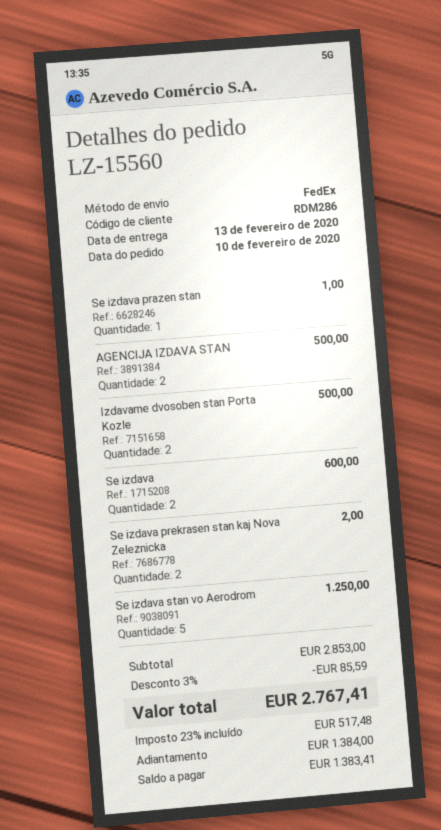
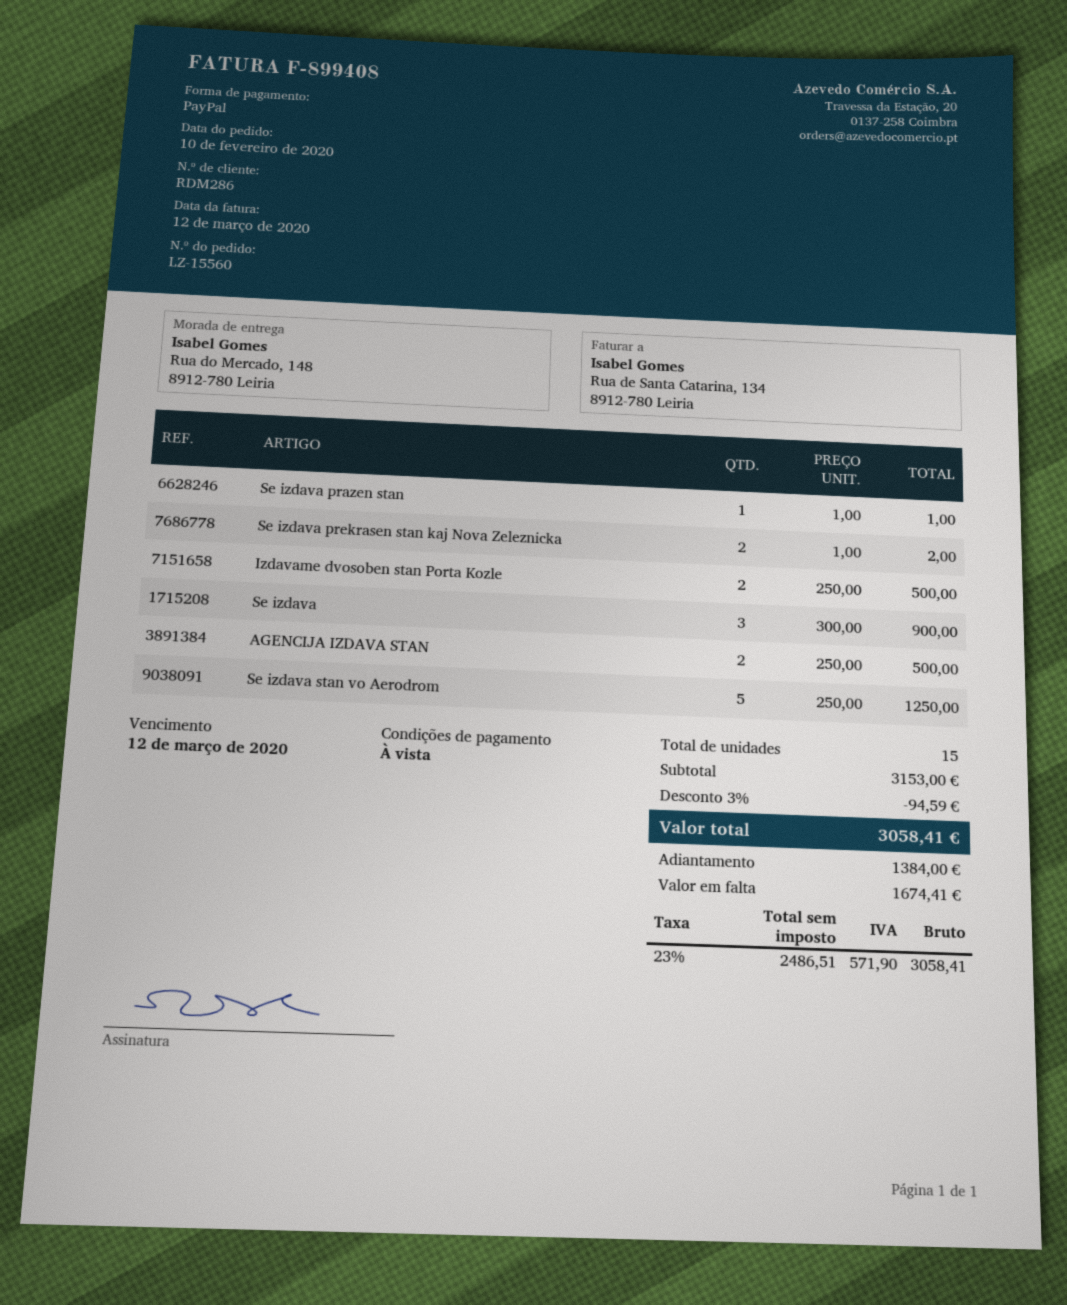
Se izdava: 2 for 600.00 -> 3 for 900.00
subtotal: 2853.00 -> 3153.00
discount: 3% = 85.59 -> 3% = 94.59
tax: 23% = 517.48 -> 23% = 571.90
total: 2767.41 -> 3058.41
balance: 1383.41 -> 1674.41

